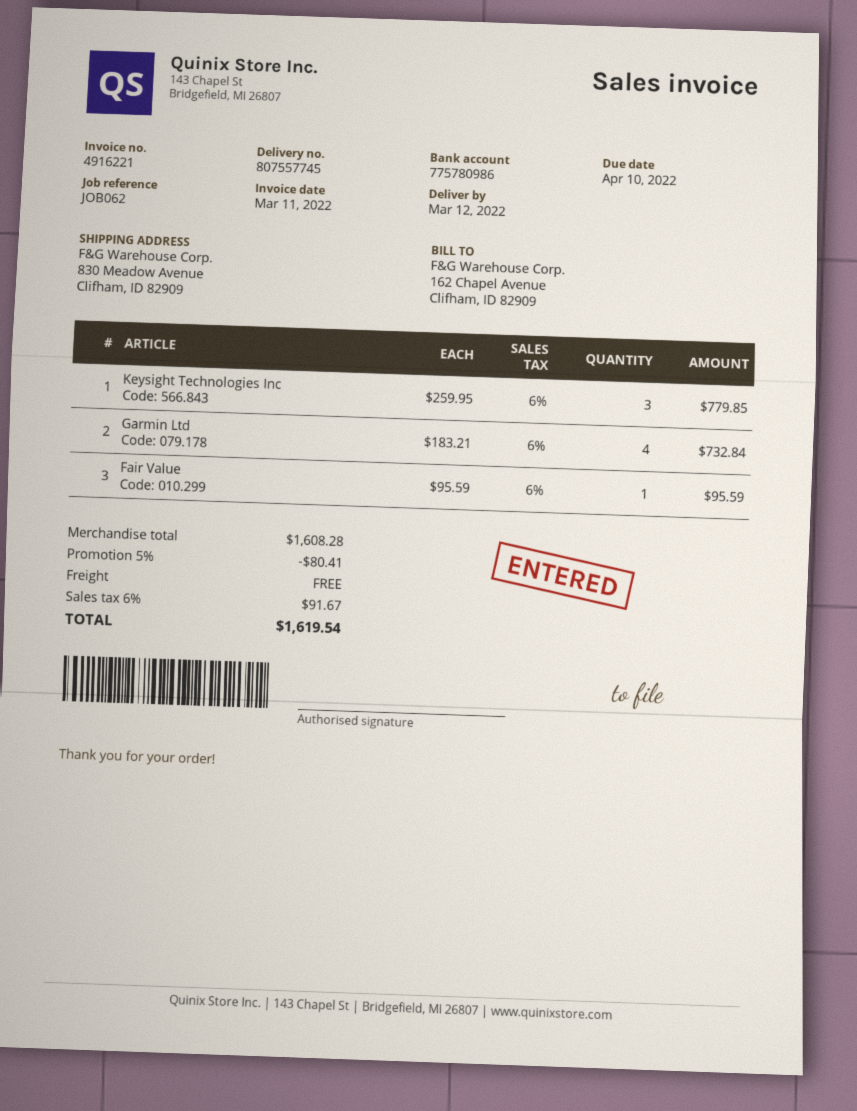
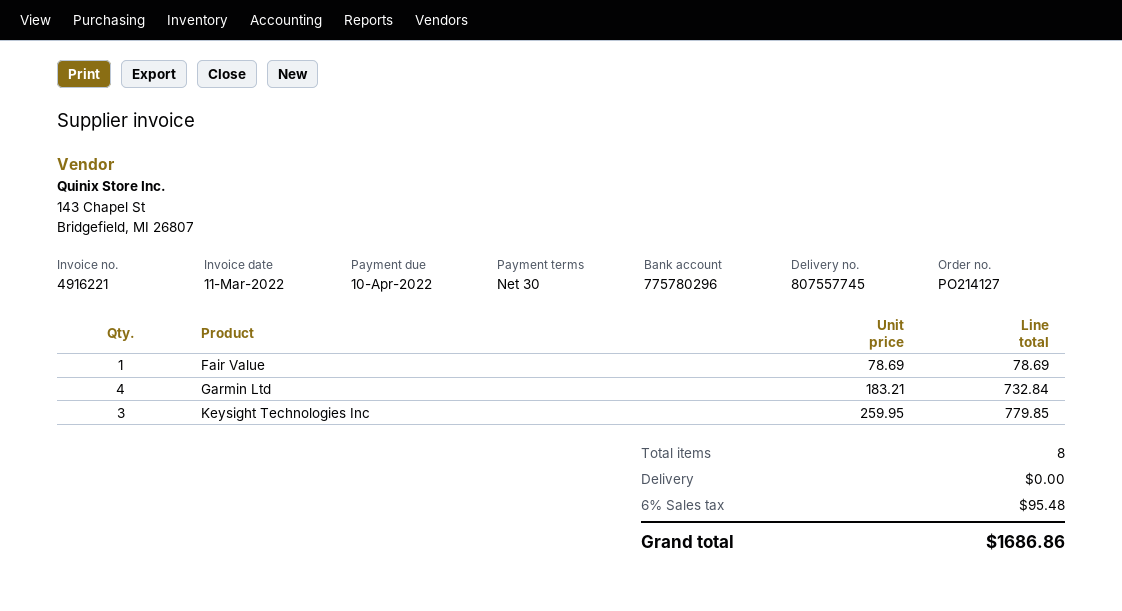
bank account: 775780986 -> 775780296
Fair Value: 1 x 95.59 = 95.59 -> 1 x 78.69 = 78.69
discount: 5% = 80.41 -> none
tax: 6% = 91.67 -> 6% = 95.48
total: 1619.54 -> 1686.86

